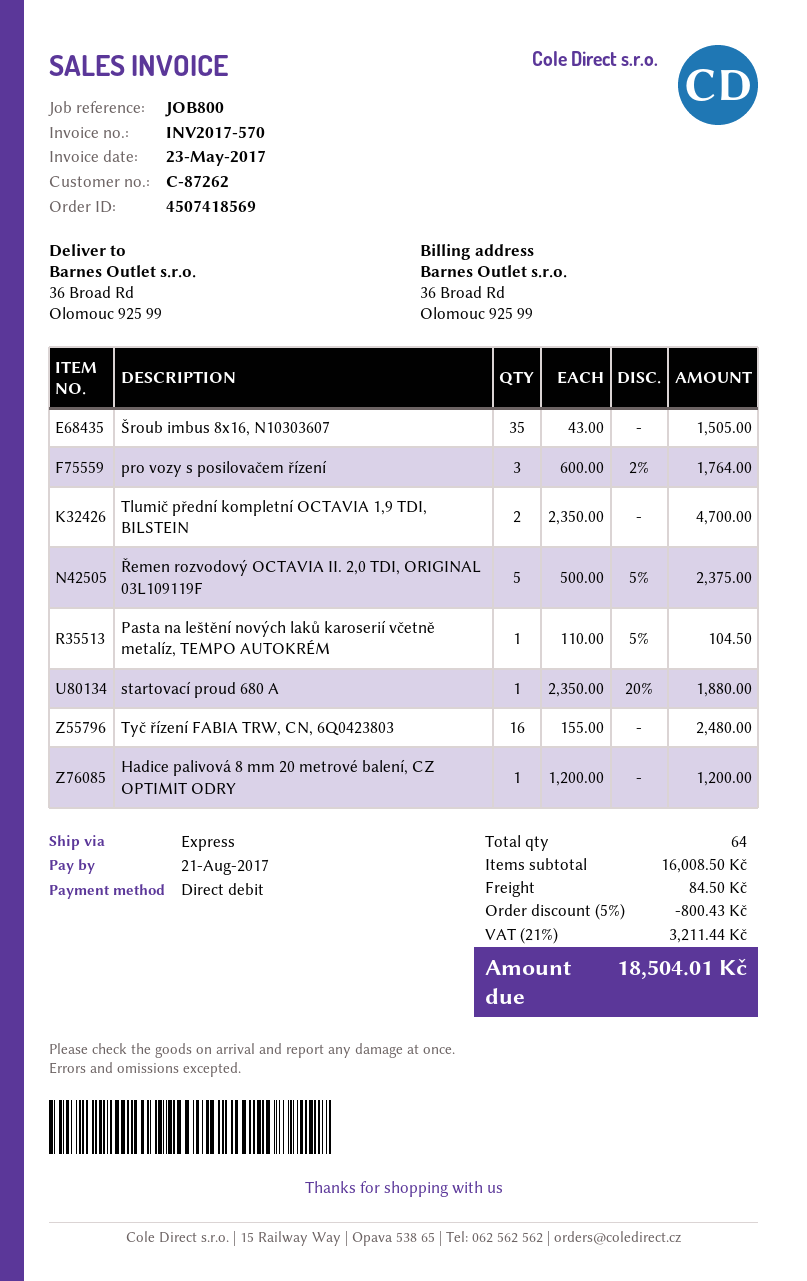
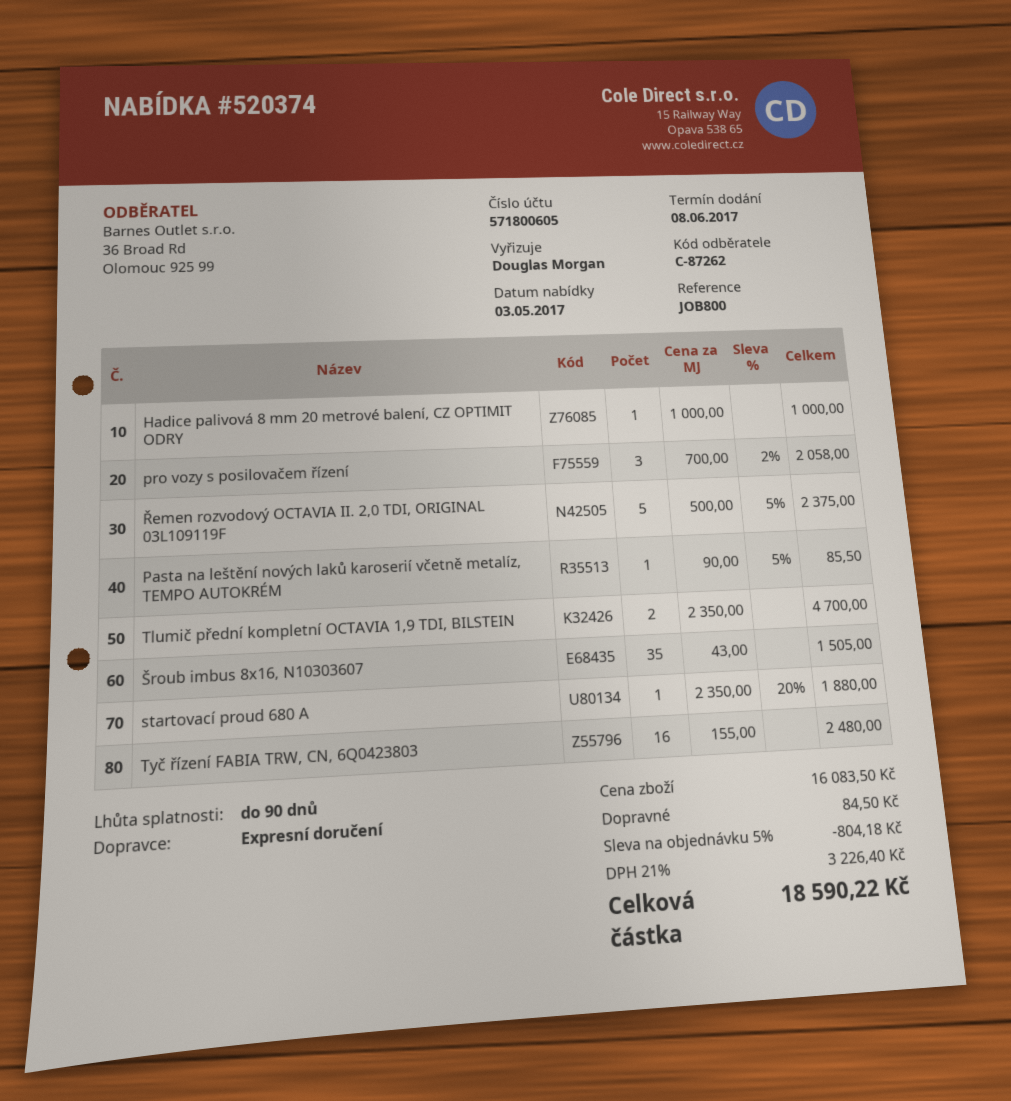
pro vozy s posilovačem řízení: 3 x 600.00 - 2% = 1764.00 -> 3 x 700.00 - 2% = 2058.00
Pasta na leštění nových laků karoserií včetně metalíz, TEMPO AUTOKRÉM: 1 x 110.00 - 5% = 104.50 -> 1 x 90.00 - 5% = 85.50
Hadice palivová 8 mm 20 metrové balení, CZ OPTIMIT ODRY: 1 x 1200.00 = 1200.00 -> 1 x 1000.00 = 1000.00
subtotal: 16008.50 -> 16083.50
discount: 5% = 800.43 -> 5% = 804.18
tax: 21% = 3211.44 -> 21% = 3226.40
total: 18504.01 -> 18590.22

